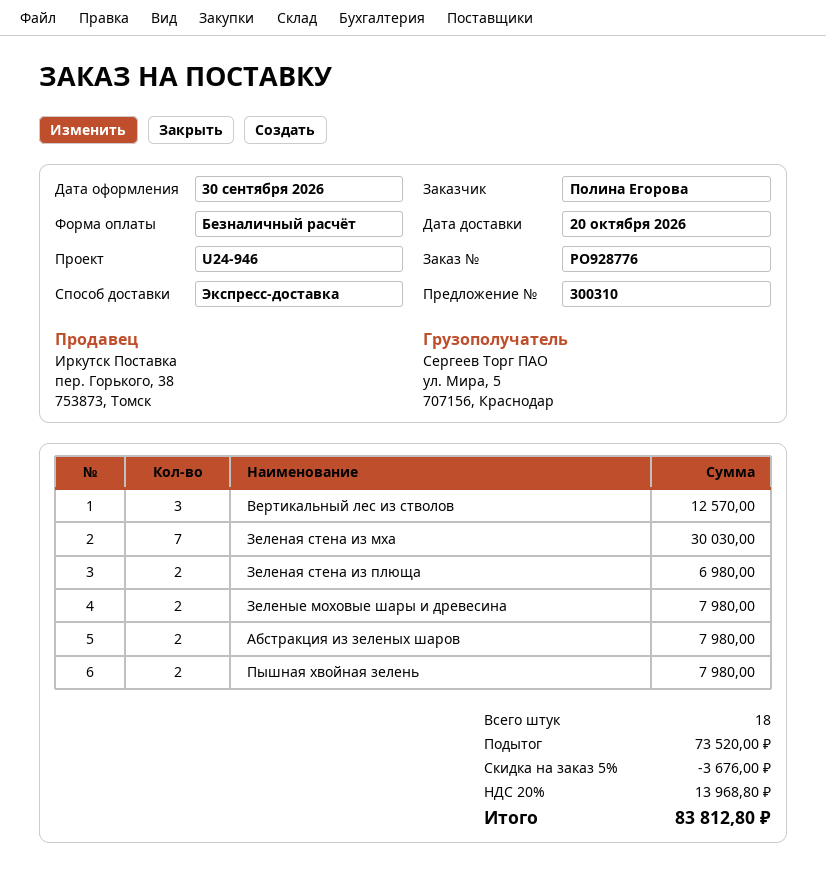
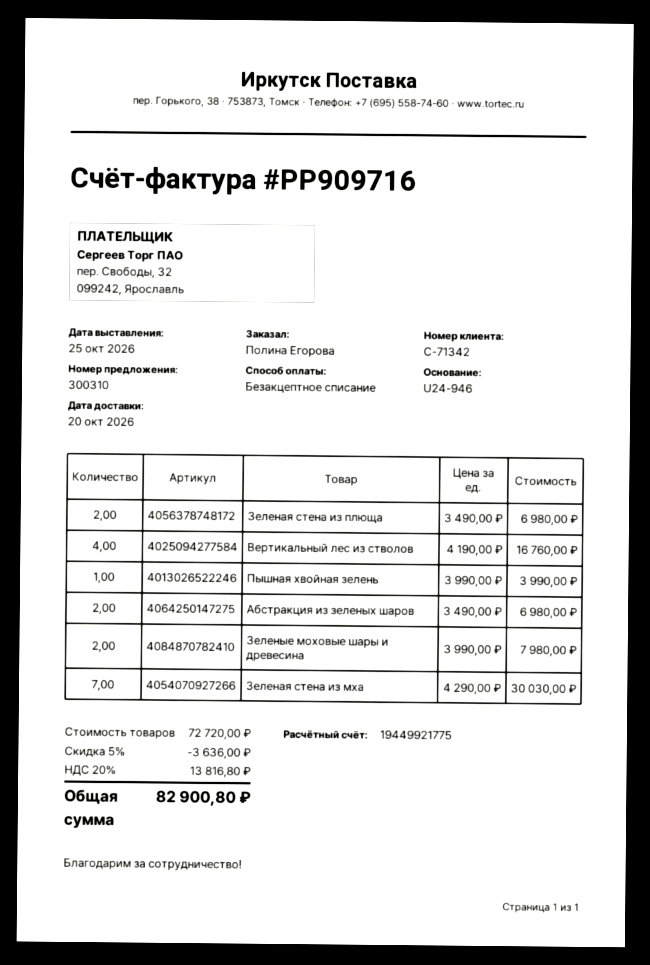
payment method: bank transfer -> direct debit
Вертикальный лес из стволов: 3 for 12570.00 -> 4 for 16760.00
Абстракция из зеленых шаров: 2 for 7980.00 -> 2 for 6980.00
Пышная хвойная зелень: 2 for 7980.00 -> 1 for 3990.00
subtotal: 73520.00 -> 72720.00
discount: 5% = 3676.00 -> 5% = 3636.00
tax: 20% = 13968.80 -> 20% = 13816.80
total: 83812.80 -> 82900.80

